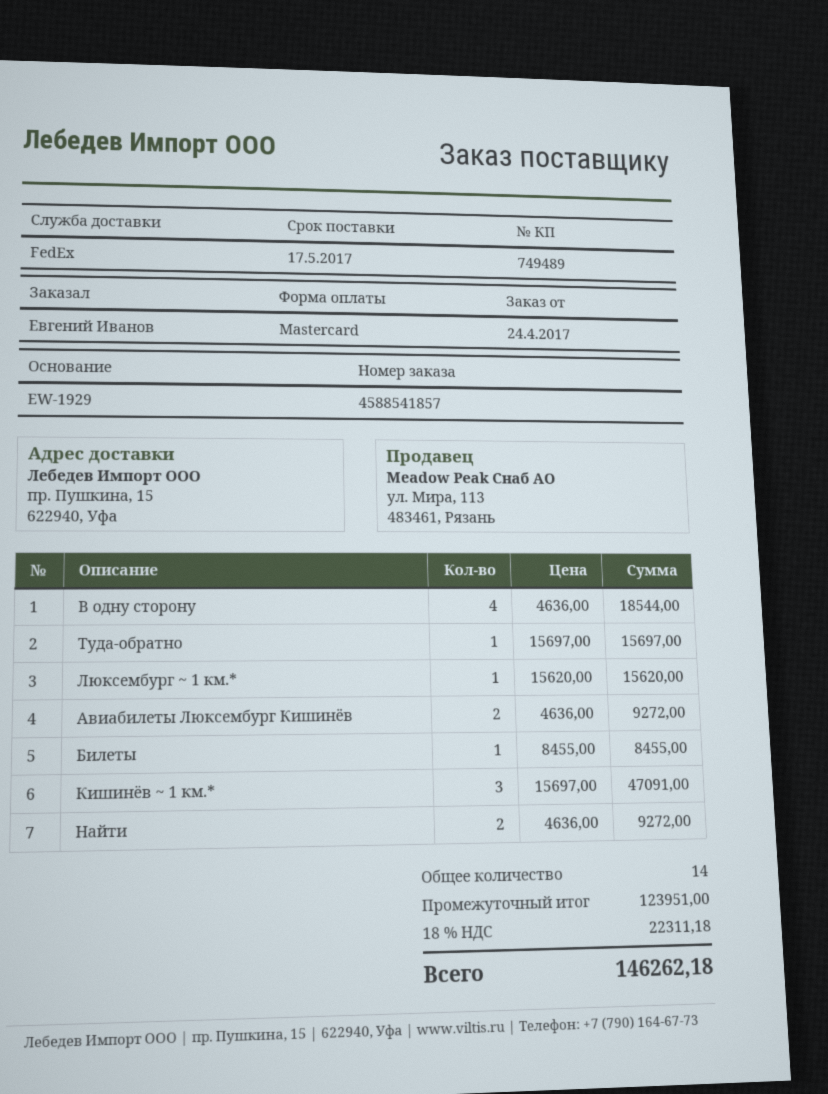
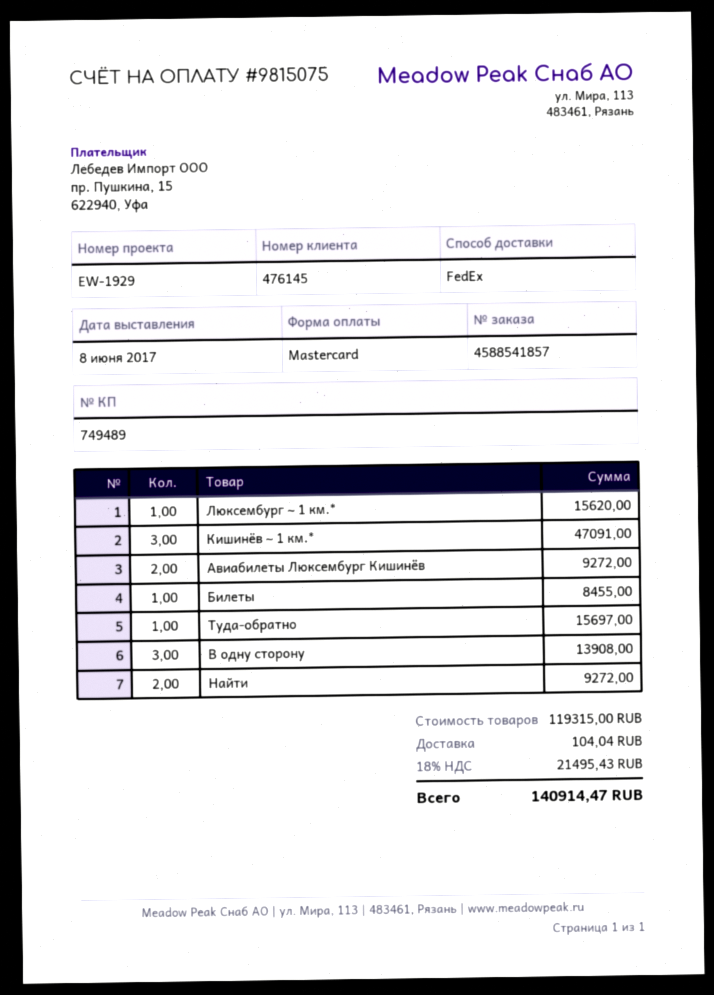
В одну сторону: 4 for 18544.00 -> 3 for 13908.00
subtotal: 123951.00 -> 119315.00
shipping: none -> 104.04
tax: 18% = 22311.18 -> 18% = 21495.43
total: 146262.18 -> 140914.47

